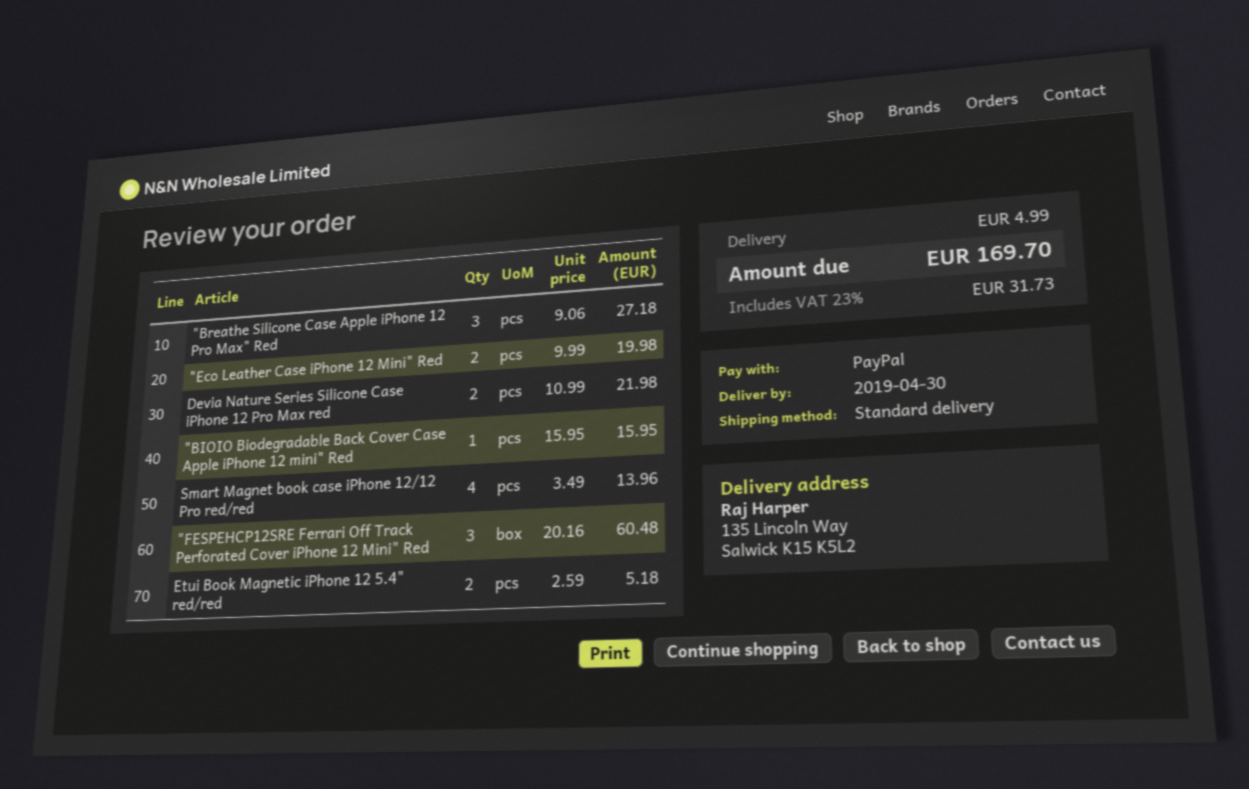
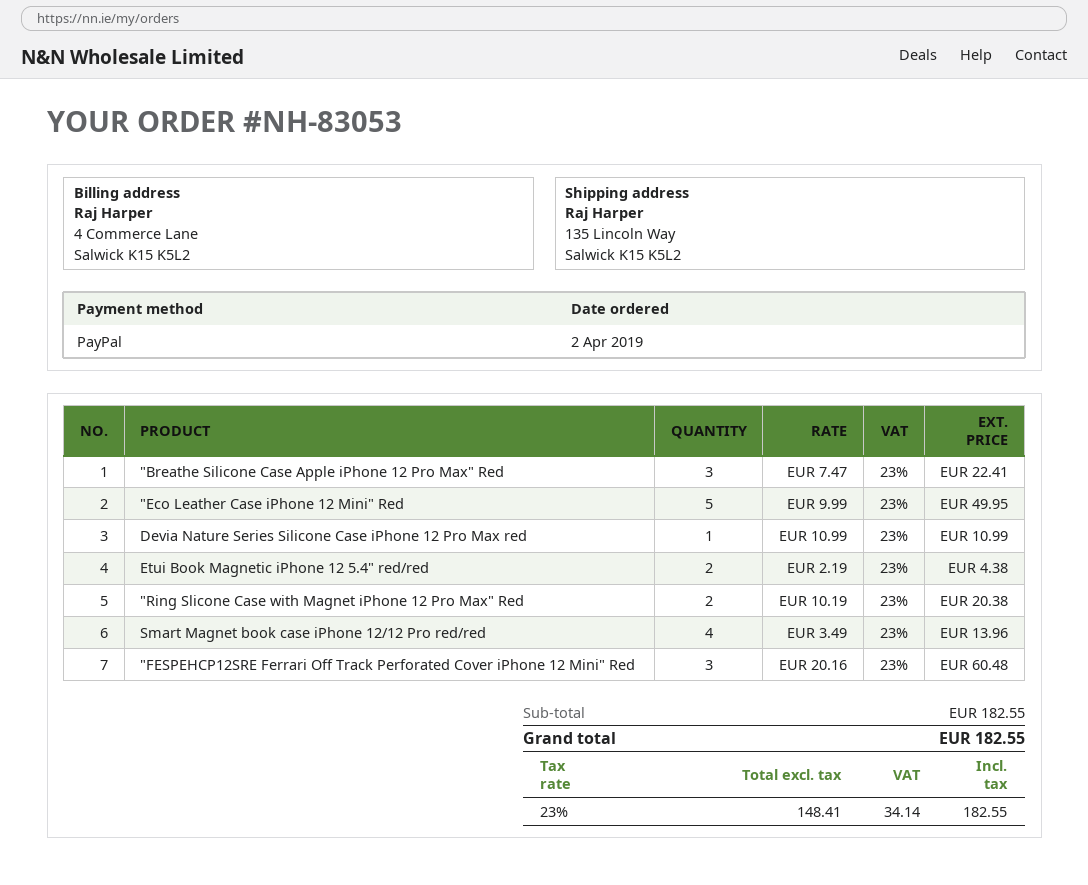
"Breathe Silicone Case Apple iPhone 12 Pro Max" Red: 3 x 9.06 = 27.18 -> 3 x 7.47 = 22.41
"Eco Leather Case iPhone 12 Mini" Red: 2 x 9.99 = 19.98 -> 5 x 9.99 = 49.95
Devia Nature Series Silicone Case iPhone 12 Pro Max red: 2 x 10.99 = 21.98 -> 1 x 10.99 = 10.99
"BIOIO Biodegradable Back Cover Case Apple iPhone 12 mini" Red: 1 x 15.95 = 15.95 -> none
Etui Book Magnetic iPhone 12 5.4" red/red: 2 x 2.59 = 5.18 -> 2 x 2.19 = 4.38
"Ring Slicone Case with Magnet iPhone 12 Pro Max" Red: none -> 2 x 10.19 = 20.38
shipping: 4.99 -> none
tax: 23% = 31.73 -> 23% = 34.14
total: 169.70 -> 182.55

